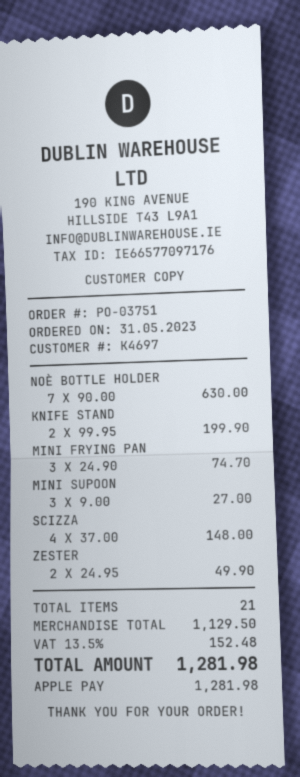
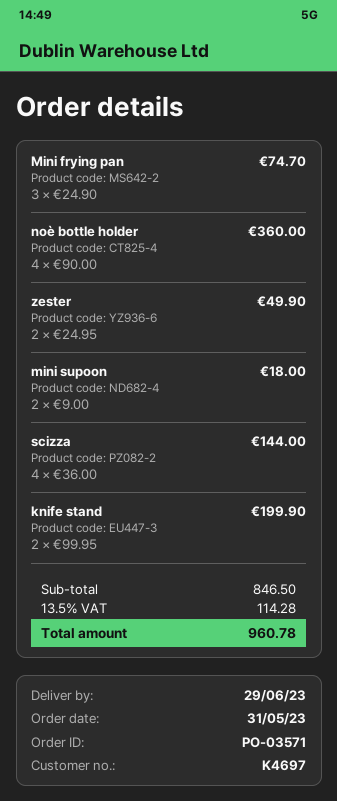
order number: PO-03751 -> PO-03571
NOÈ BOTTLE HOLDER: 7 x 90.00 = 630.00 -> 4 x 90.00 = 360.00
MINI SUPOON: 3 x 9.00 = 27.00 -> 2 x 9.00 = 18.00
SCIZZA: 4 x 37.00 = 148.00 -> 4 x 36.00 = 144.00
subtotal: 1129.50 -> 846.50
tax: 13.5% = 152.48 -> 13.5% = 114.28
total: 1281.98 -> 960.78

